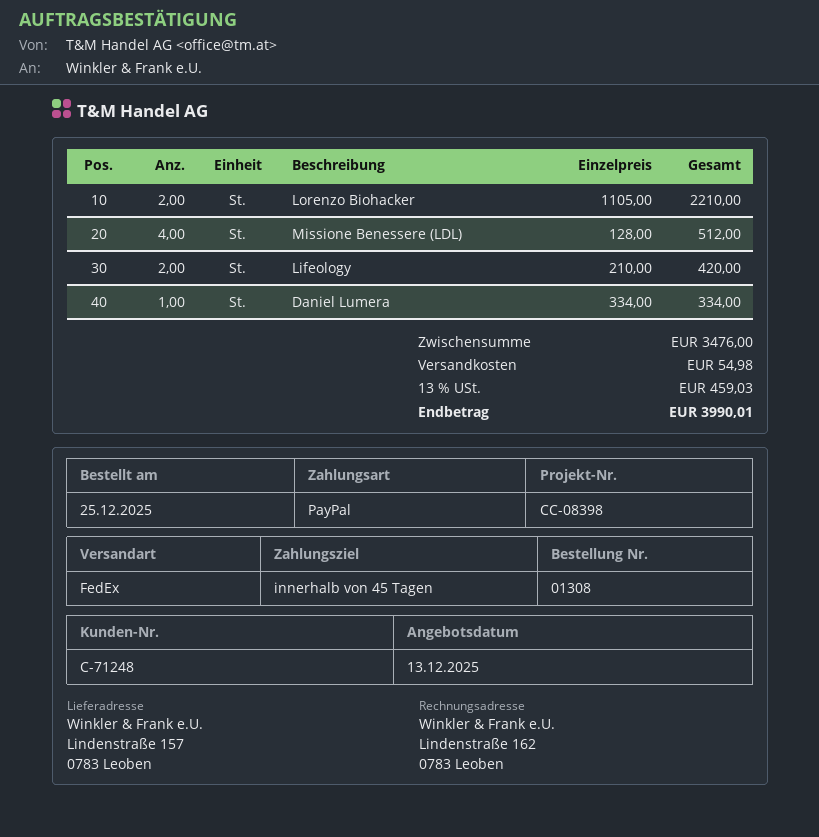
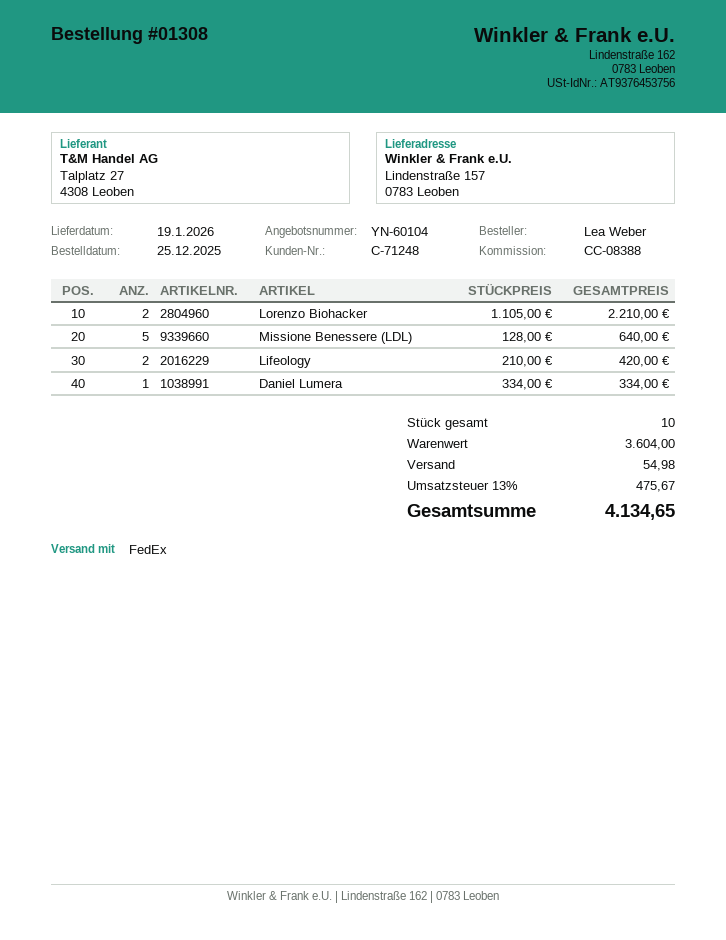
reference: CC-08398 -> CC-08388
Missione Benessere (LDL): 4 x 128.00 = 512.00 -> 5 x 128.00 = 640.00
subtotal: 3476.00 -> 3604.00
tax: 13% = 459.03 -> 13% = 475.67
total: 3990.01 -> 4134.65

